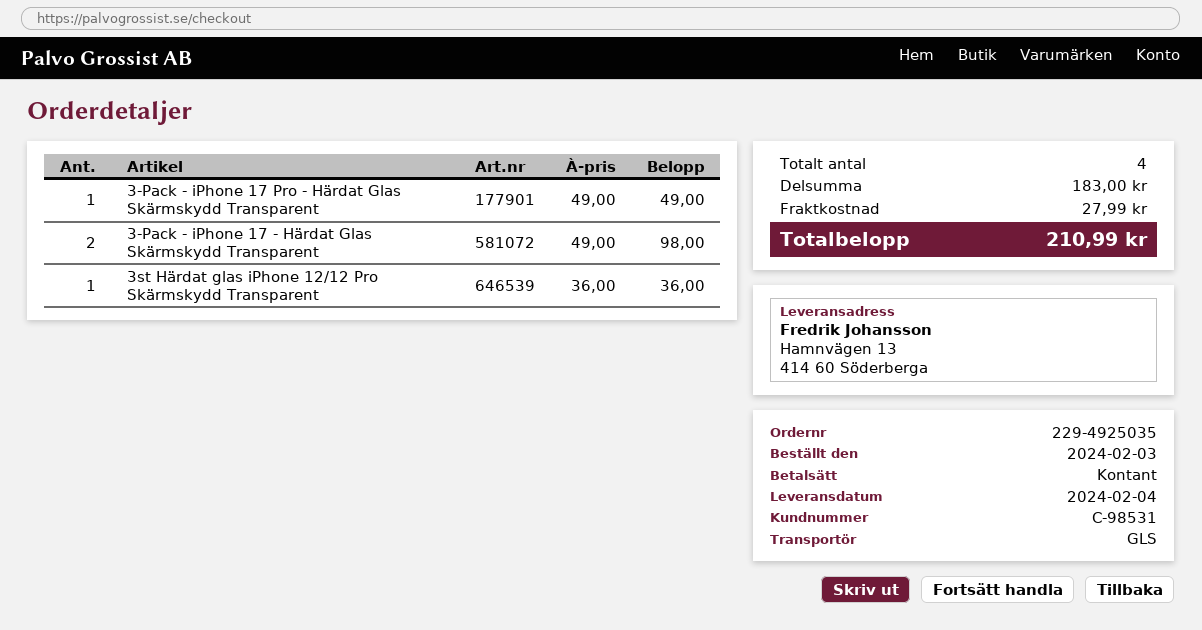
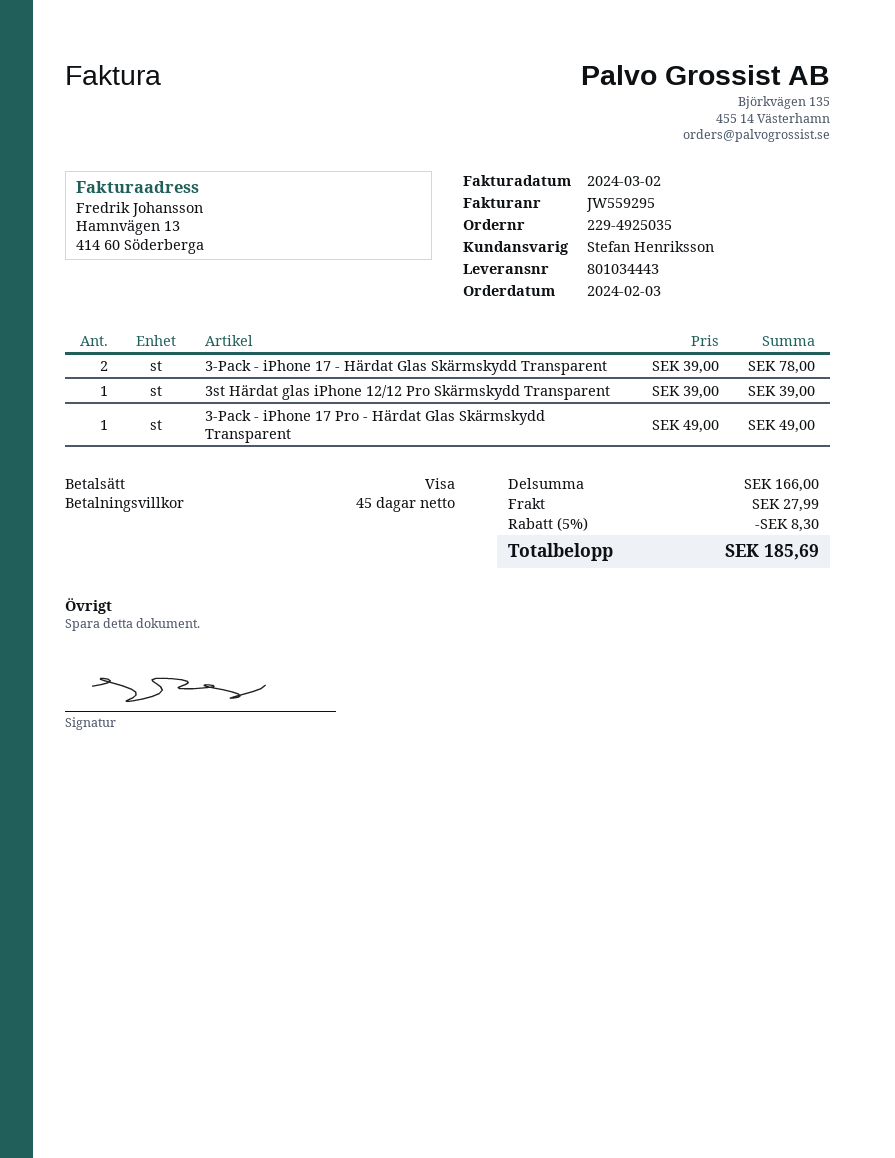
payment method: cash -> Visa
3-Pack - iPhone 17 - Härdat Glas Skärmskydd Transparent: 2 x 49.00 = 98.00 -> 2 x 39.00 = 78.00
3st Härdat glas iPhone 12/12 Pro Skärmskydd Transparent: 1 x 36.00 = 36.00 -> 1 x 39.00 = 39.00
subtotal: 183.00 -> 166.00
discount: none -> 5% = 8.30
total: 210.99 -> 185.69

